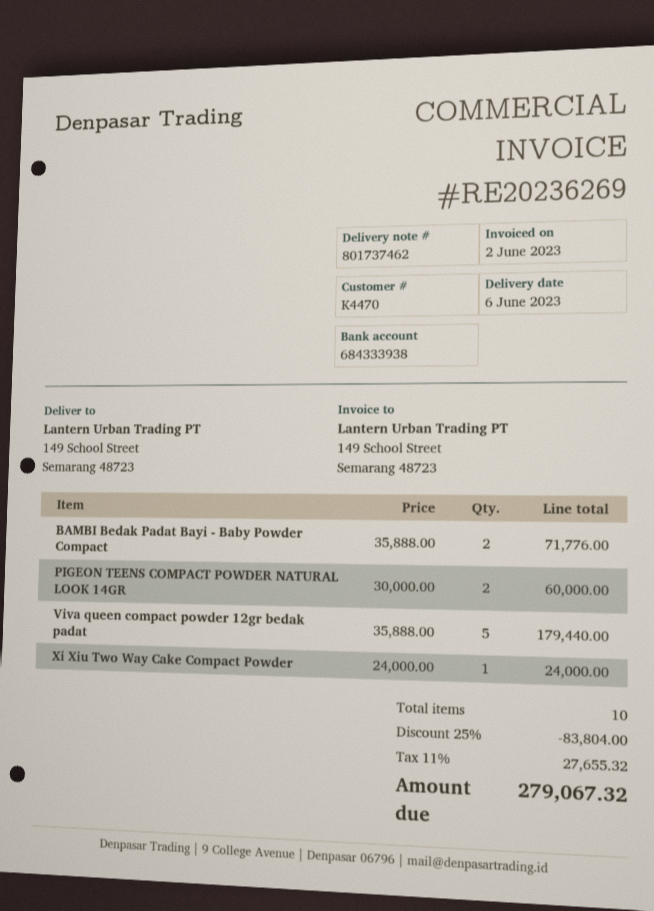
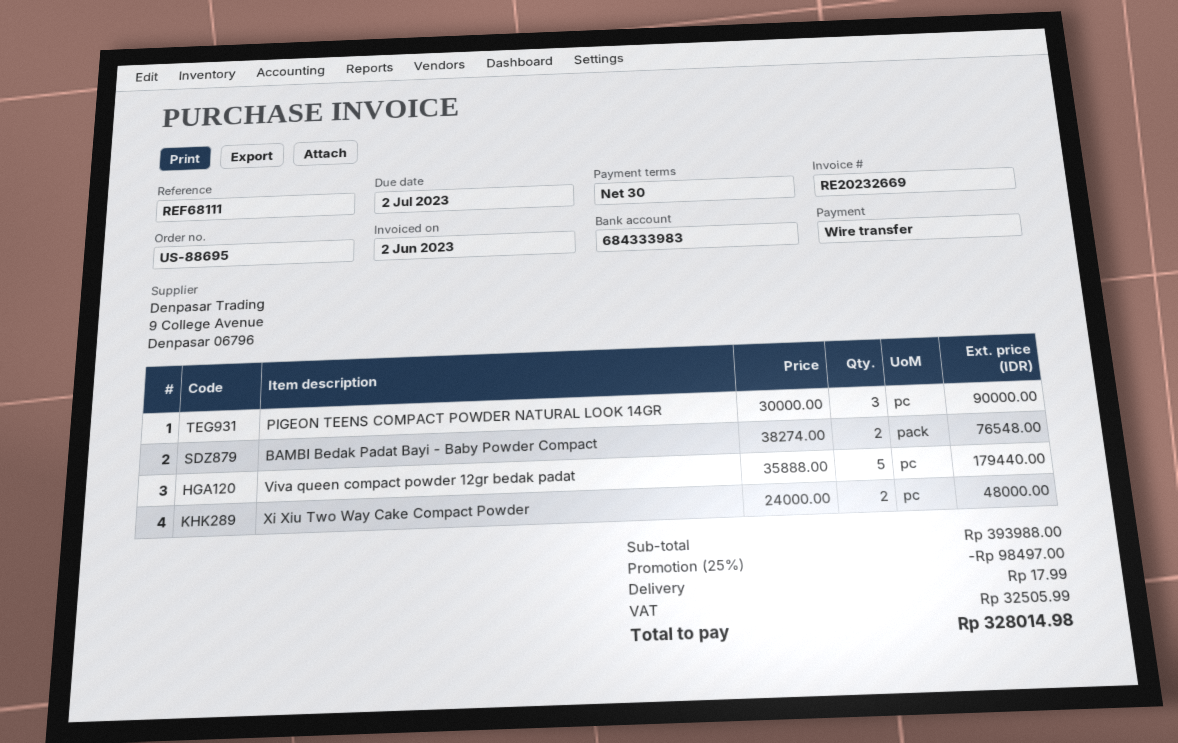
invoice number: RE20236269 -> RE20232669
bank account: 684333938 -> 684333983
BAMBI Bedak Padat Bayi - Baby Powder Compact: 2 x 35888.00 = 71776.00 -> 2 x 38274.00 = 76548.00
PIGEON TEENS COMPACT POWDER NATURAL LOOK 14GR: 2 x 30000.00 = 60000.00 -> 3 x 30000.00 = 90000.00
Xi Xiu Two Way Cake Compact Powder: 1 x 24000.00 = 24000.00 -> 2 x 24000.00 = 48000.00
discount: 25% = 83804.00 -> 25% = 98497.00
shipping: none -> 17.99
tax: 27655.32 -> 32505.99
total: 279067.32 -> 328014.98

